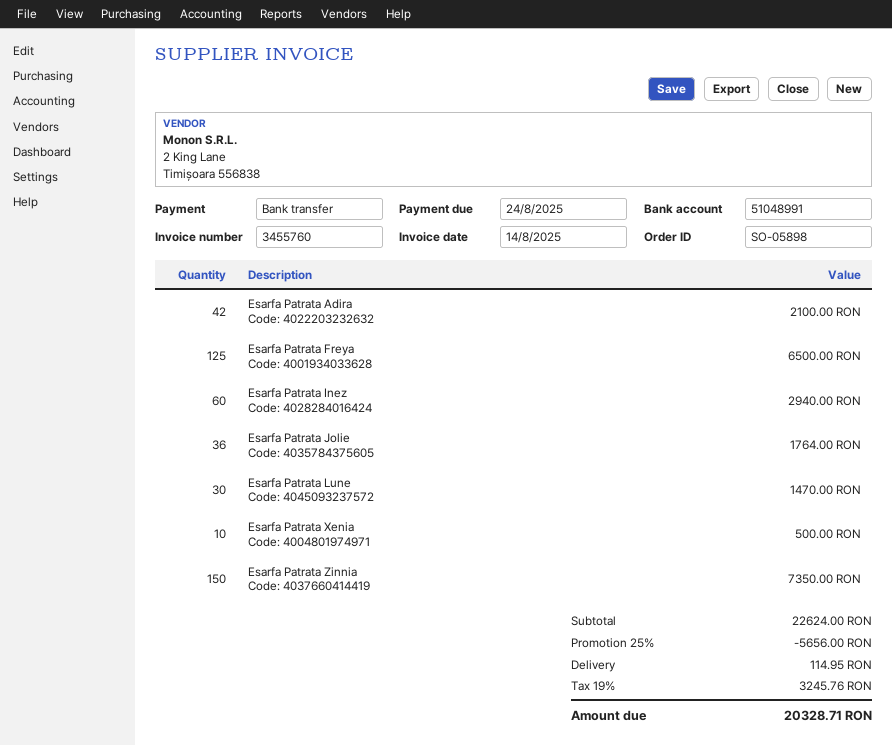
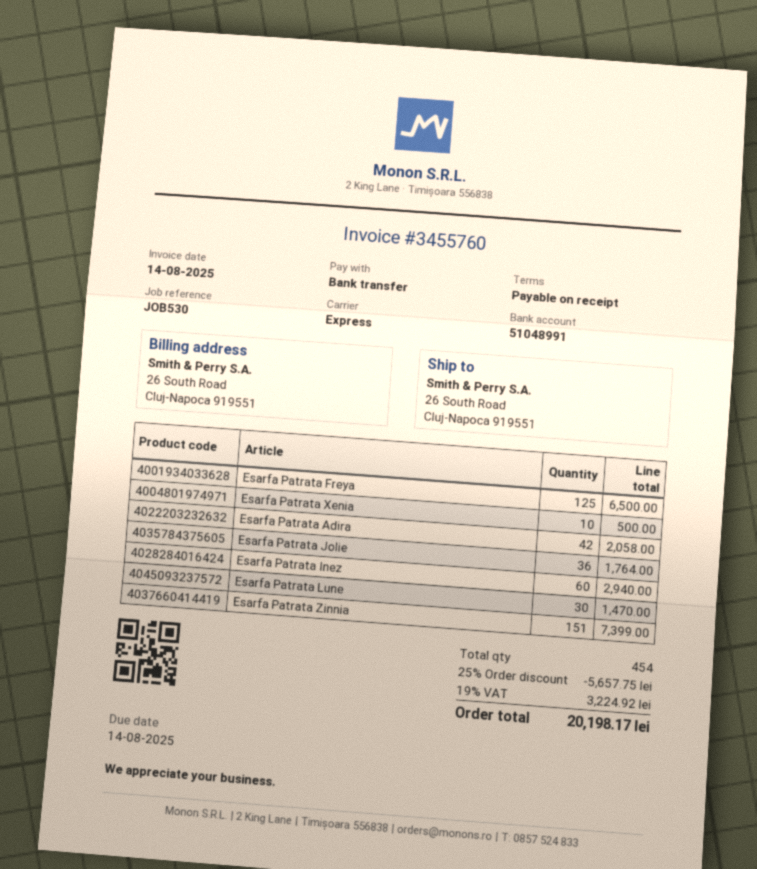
due date: 2025-08-24 -> 2025-08-14
Esarfa Patrata Adira: 42 for 2100.00 -> 42 for 2058.00
Esarfa Patrata Zinnia: 150 for 7350.00 -> 151 for 7399.00
discount: 25% = 5656.00 -> 25% = 5657.75
shipping: 114.95 -> none
tax: 19% = 3245.76 -> 19% = 3224.92
total: 20328.71 -> 20198.17

